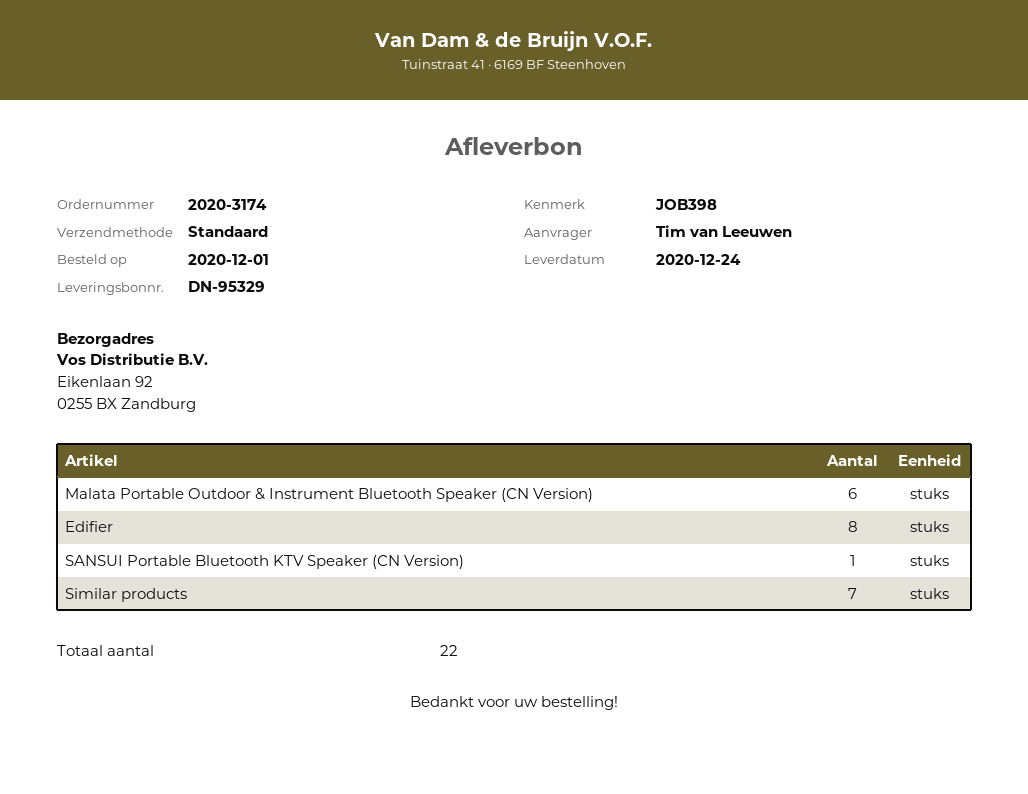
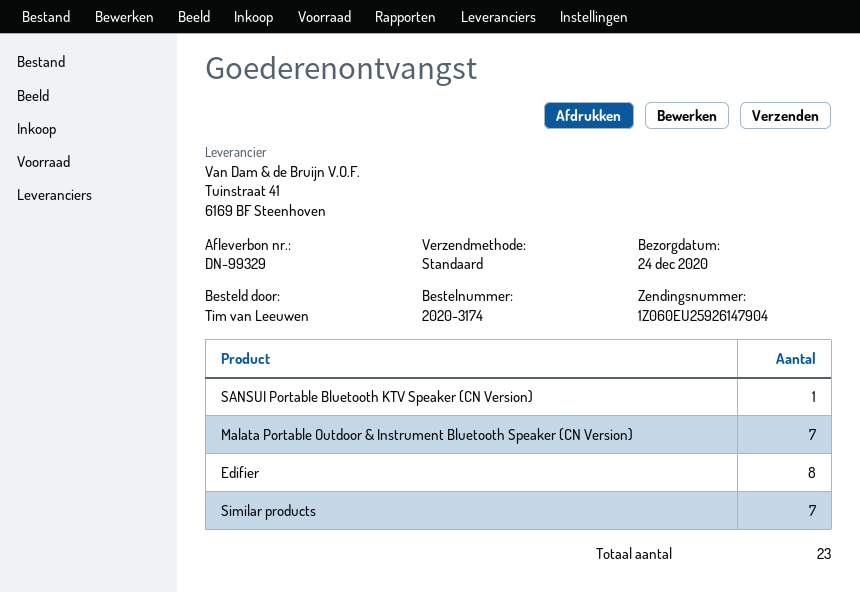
delivery note number: DN-95329 -> DN-99329
Malata Portable Outdoor & Instrument Bluetooth Speaker (CN Version): 6 -> 7
total quantity: 22 -> 23

